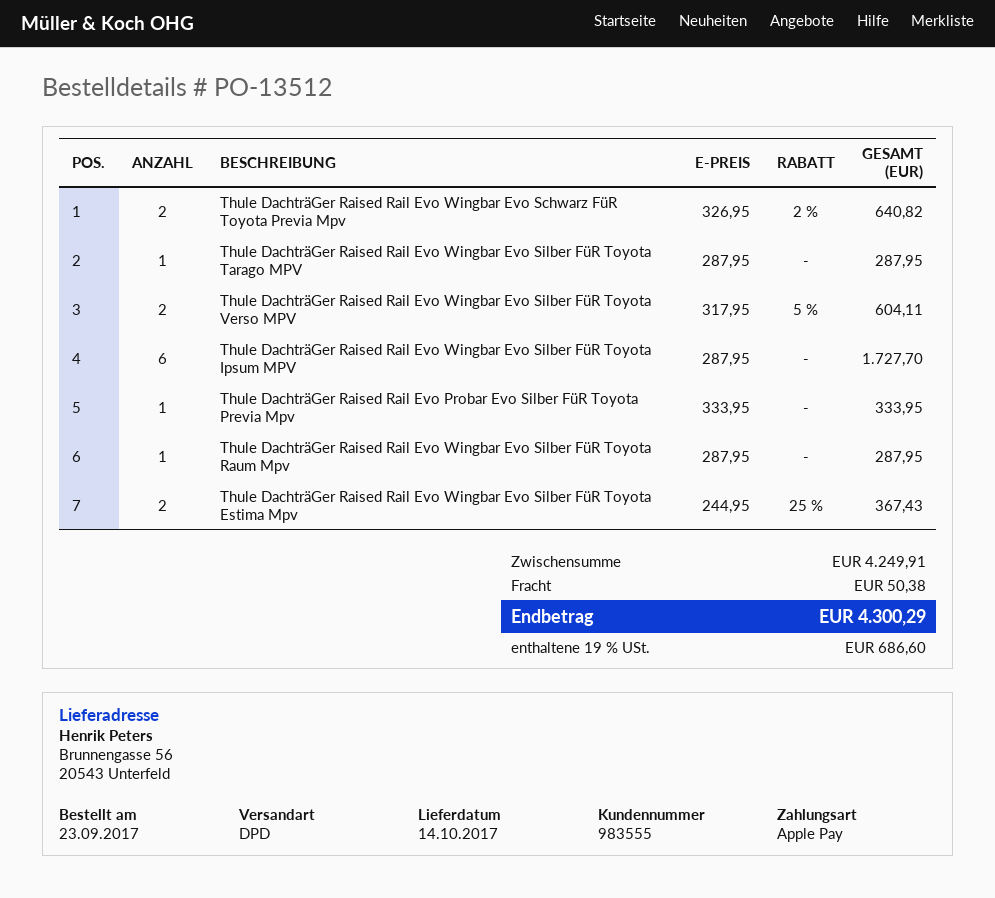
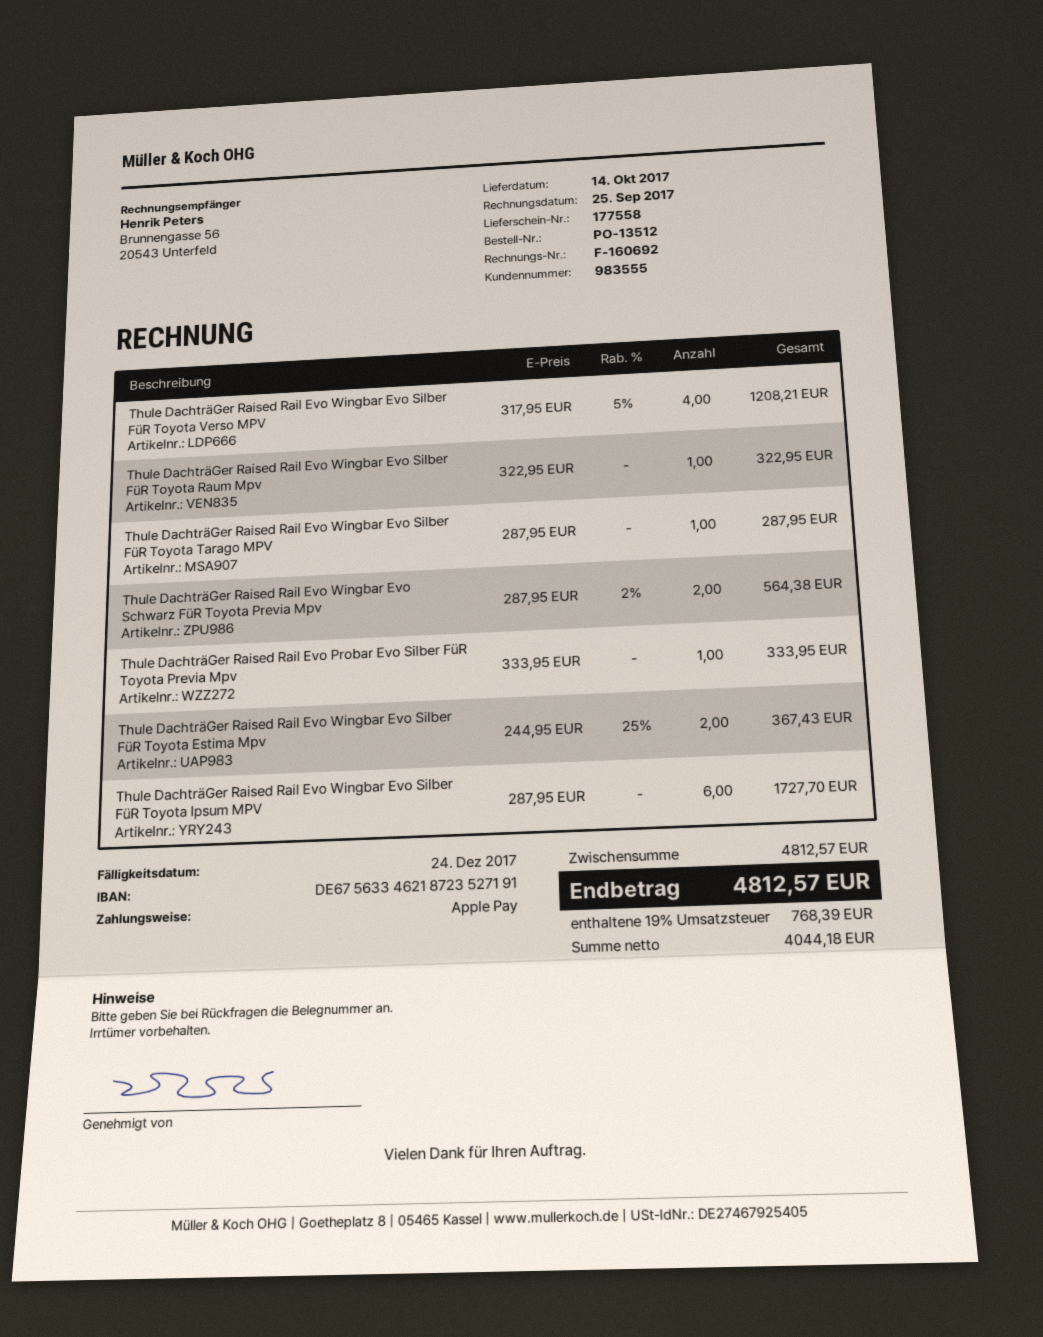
Thule DachträGer Raised Rail Evo Wingbar Evo Schwarz FüR Toyota Previa Mpv: 2 x 326.95 - 2% = 640.82 -> 2 x 287.95 - 2% = 564.38
Thule DachträGer Raised Rail Evo Wingbar Evo Silber FüR Toyota Verso MPV: 2 x 317.95 - 5% = 604.11 -> 4 x 317.95 - 5% = 1208.21
Thule DachträGer Raised Rail Evo Wingbar Evo Silber FüR Toyota Raum Mpv: 1 x 287.95 = 287.95 -> 1 x 322.95 = 322.95
subtotal: 4249.91 -> 4812.57
shipping: 50.38 -> none
tax: 19% = 686.60 -> 19% = 768.39
total: 4300.29 -> 4812.57

